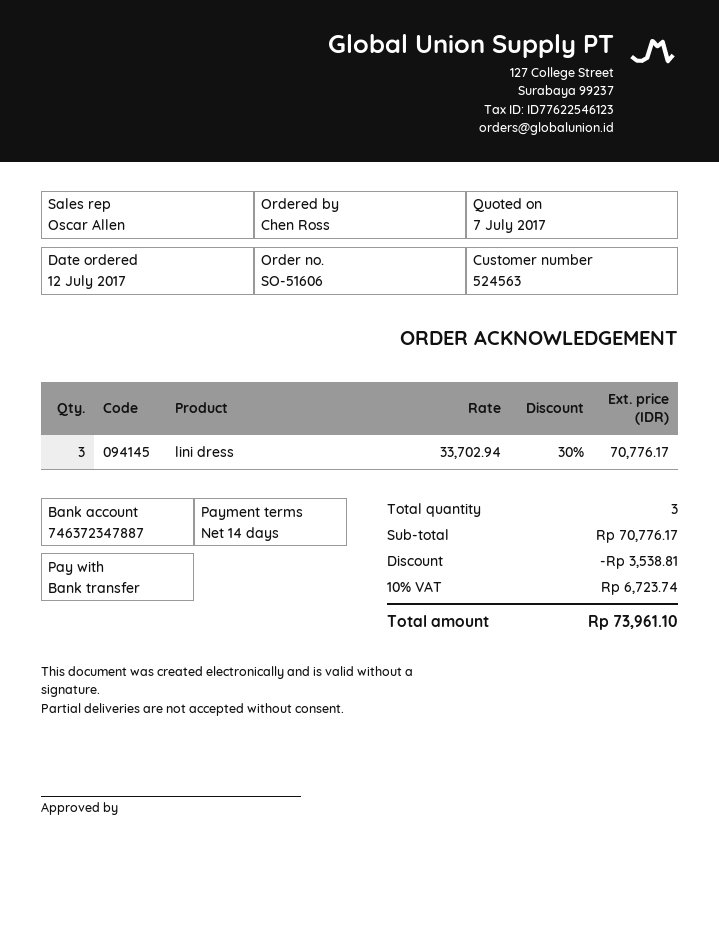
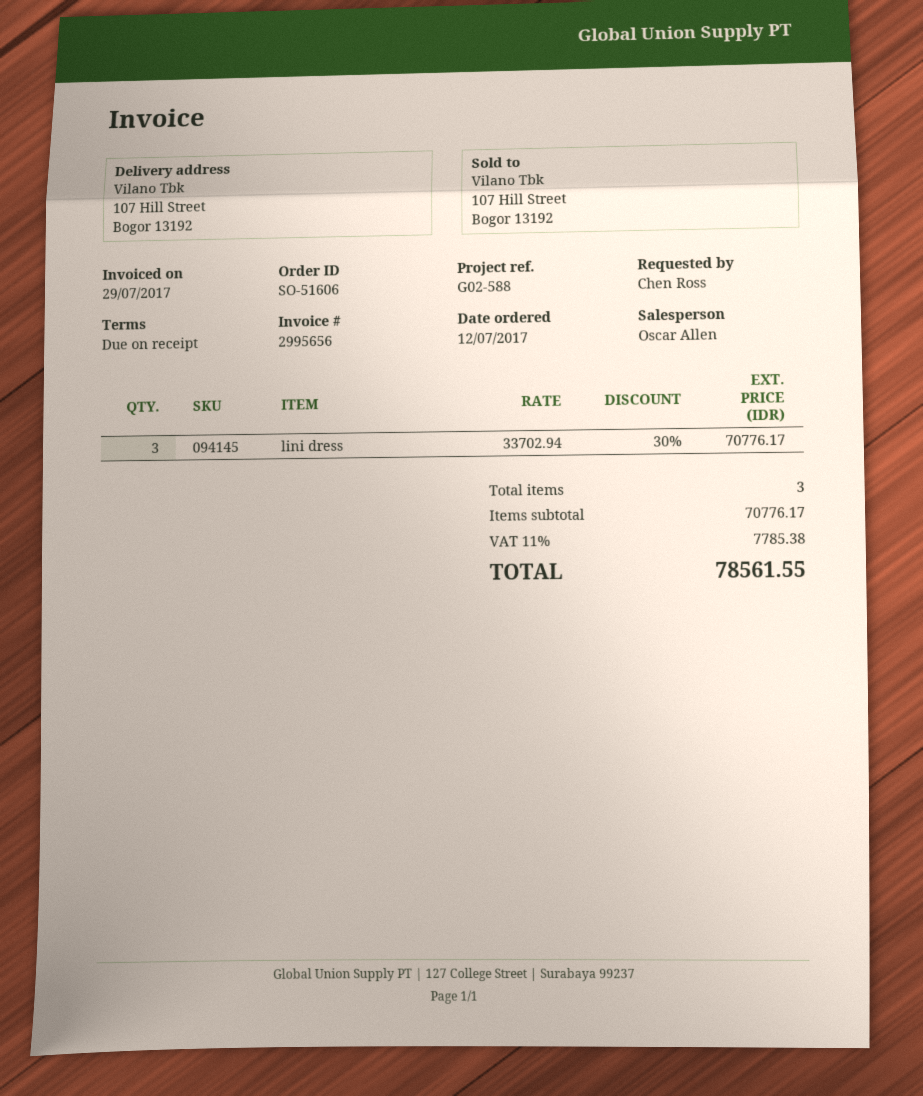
payment terms: 14 days -> on receipt
discount: 3538.81 -> none
tax: 10% = 6723.74 -> 11% = 7785.38
total: 73961.10 -> 78561.55

